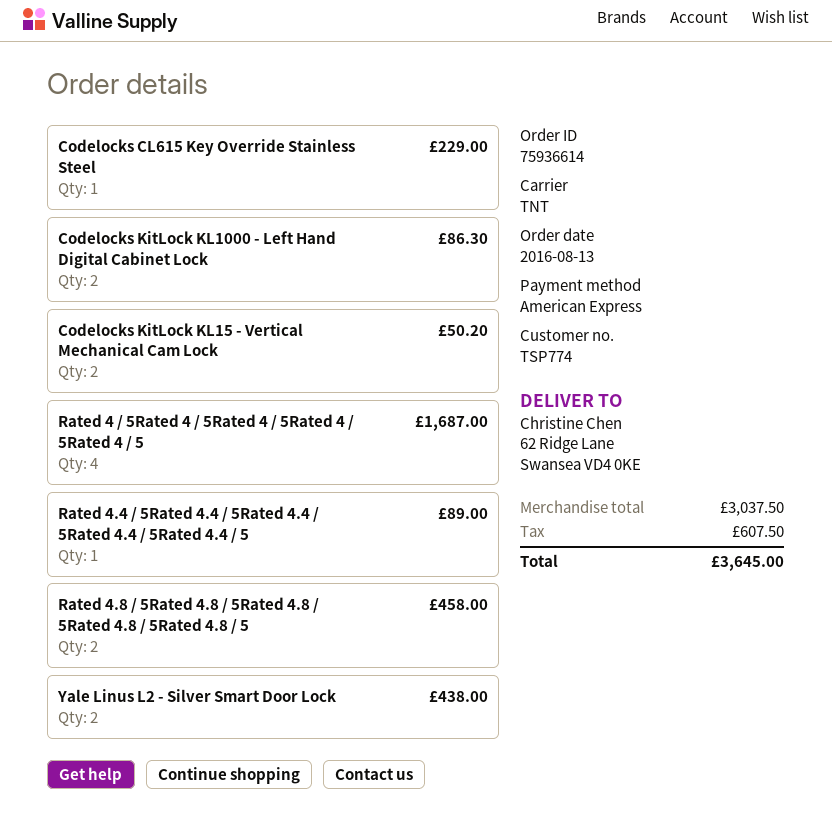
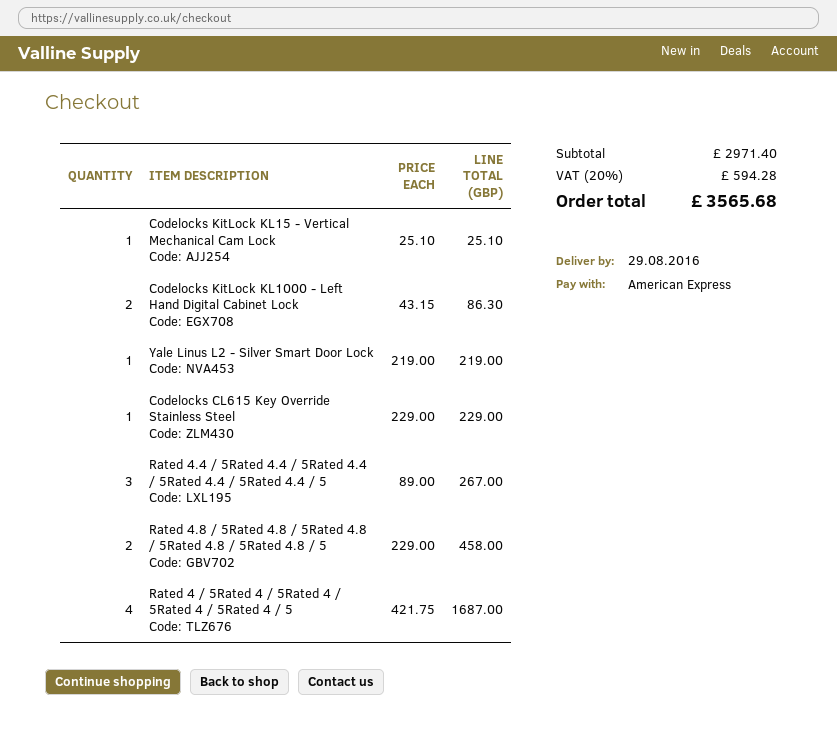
Codelocks KitLock KL15 - Vertical Mechanical Cam Lock: 2 for 50.20 -> 1 for 25.10
Rated 4.4 / 5Rated 4.4 / 5Rated 4.4 / 5Rated 4.4 / 5Rated 4.4 / 5: 1 for 89.00 -> 3 for 267.00
Yale Linus L2 - Silver Smart Door Lock: 2 for 438.00 -> 1 for 219.00
subtotal: 3037.50 -> 2971.40
tax: 607.50 -> 594.28
total: 3645.00 -> 3565.68

